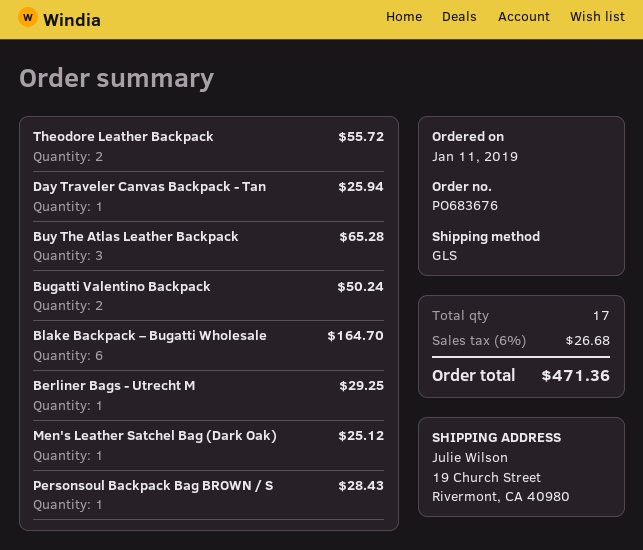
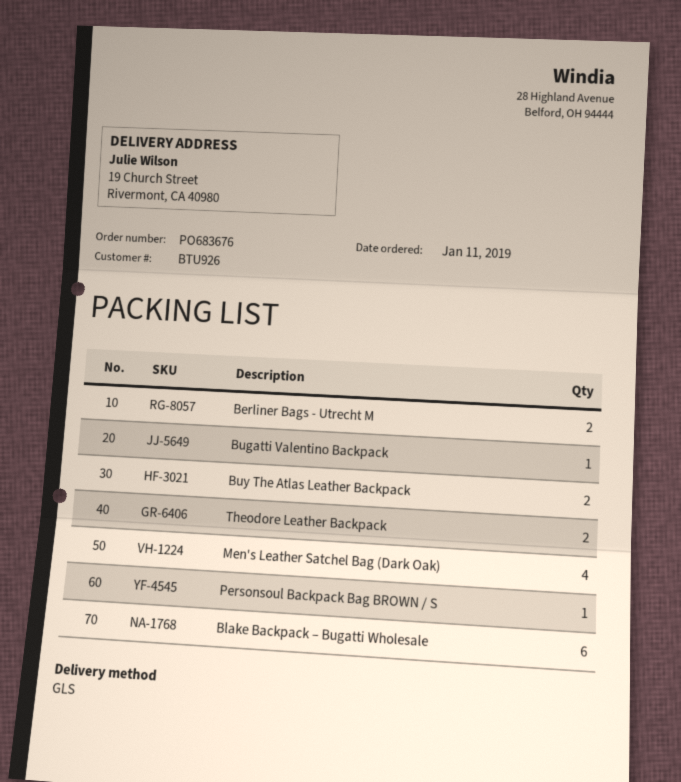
Day Traveler Canvas Backpack - Tan: 1 -> none
Buy The Atlas Leather Backpack: 3 -> 2
Bugatti Valentino Backpack: 2 -> 1
Berliner Bags - Utrecht M: 1 -> 2
Men's Leather Satchel Bag (Dark Oak): 1 -> 4

